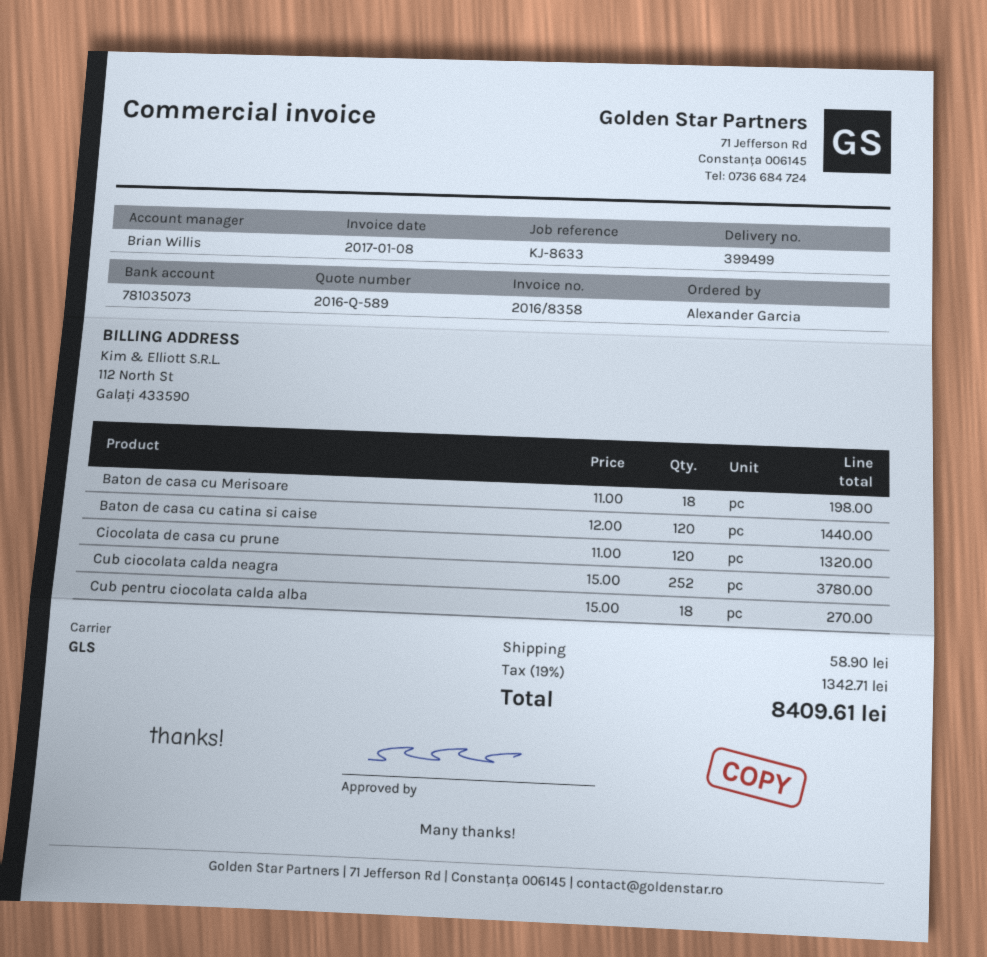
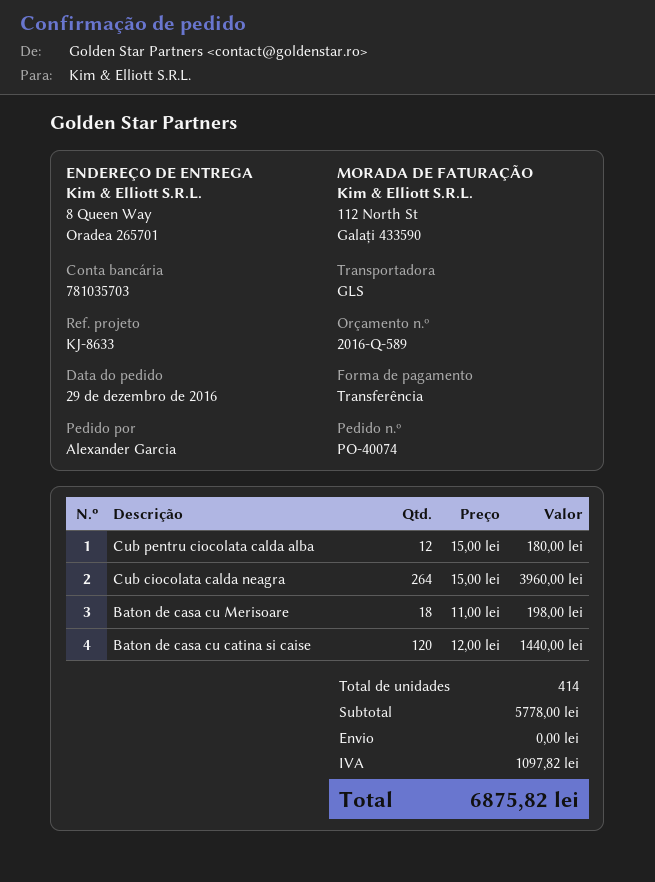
bank account: 781035073 -> 781035703
Ciocolata de casa cu prune: 120 x 11.00 = 1320.00 -> none
Cub ciocolata calda neagra: 252 x 15.00 = 3780.00 -> 264 x 15.00 = 3960.00
Cub pentru ciocolata calda alba: 18 x 15.00 = 270.00 -> 12 x 15.00 = 180.00
shipping: 58.90 -> 0.00
tax: 1342.71 -> 1097.82
total: 8409.61 -> 6875.82

